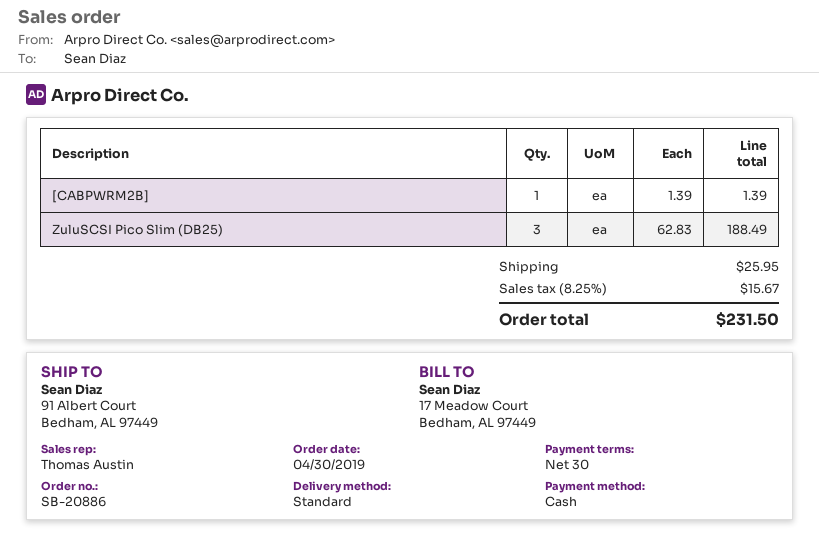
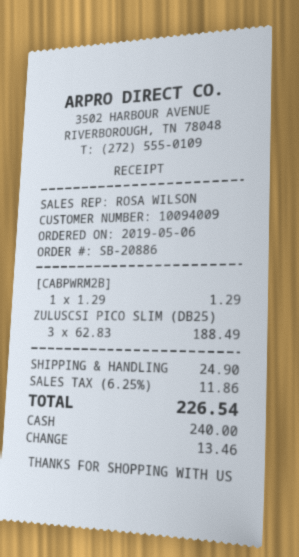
order date: 2019-04-30 -> 2019-05-06
sales rep: Thomas Austin -> ROSA WILSON
[CABPWRM2B]: 1 x 1.39 = 1.39 -> 1 x 1.29 = 1.29
shipping: 25.95 -> 24.90
tax: 8.25% = 15.67 -> 6.25% = 11.86
total: 231.50 -> 226.54

